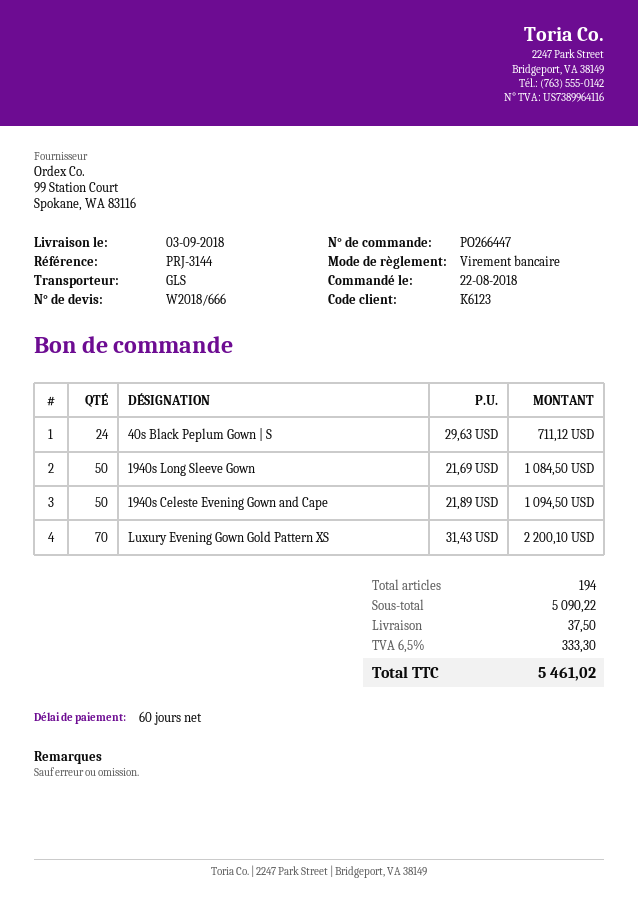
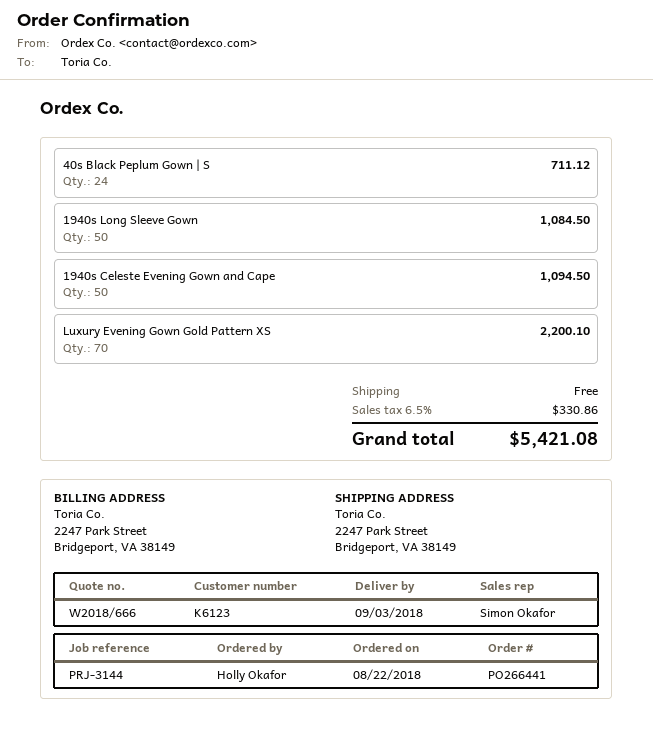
order number: PO266447 -> PO266441
shipping: 37.50 -> 0.00
tax: 6.5% = 333.30 -> 6.5% = 330.86
total: 5461.02 -> 5421.08

